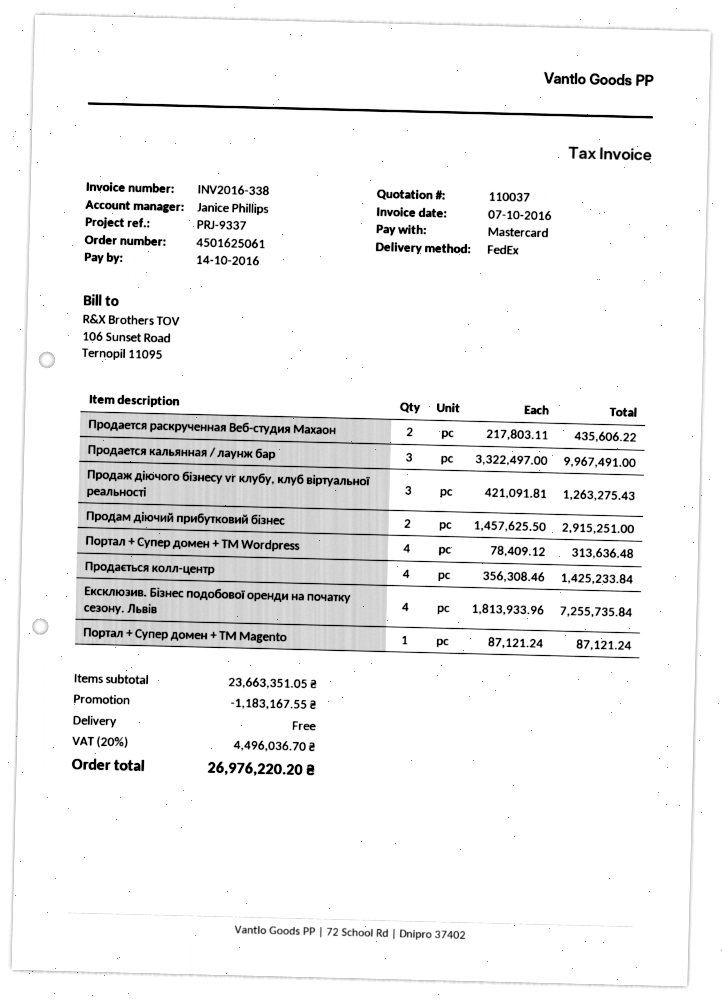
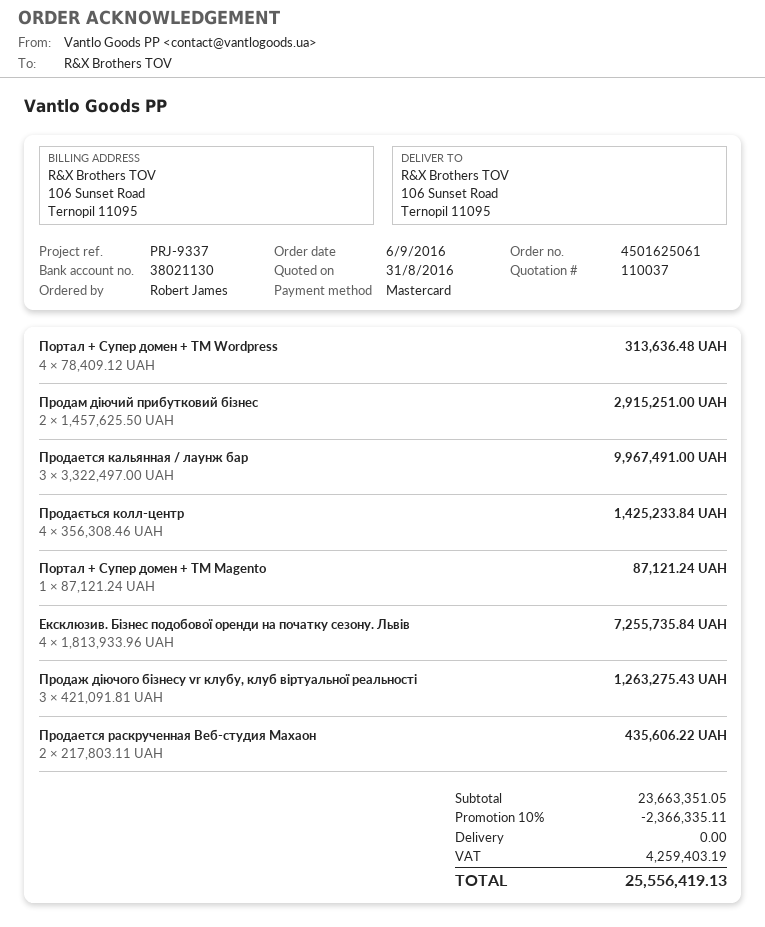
discount: 1183167.55 -> 2366335.11
tax: 4496036.70 -> 4259403.19
total: 26976220.20 -> 25556419.13

